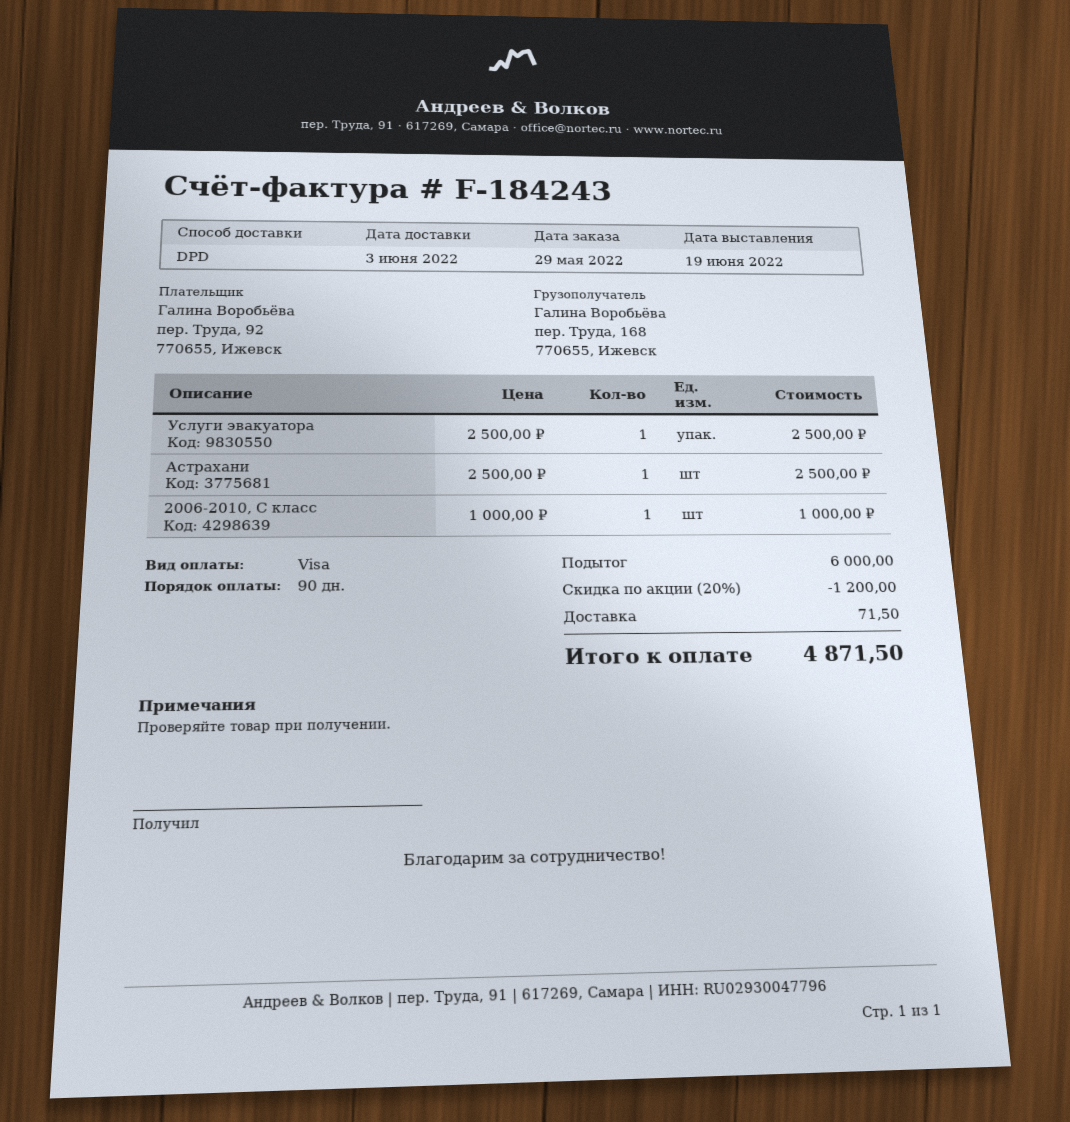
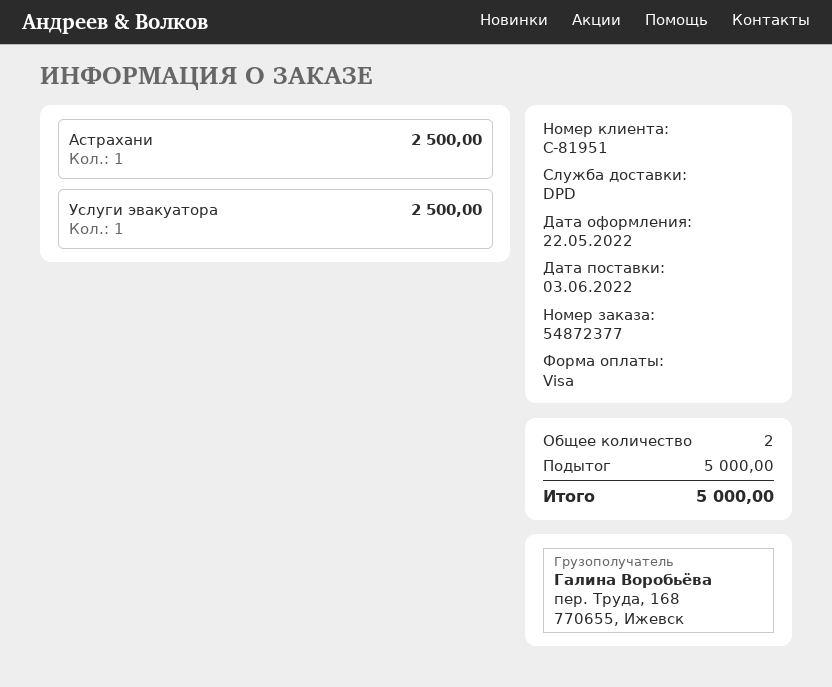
order date: 2022-05-29 -> 2022-05-22
2006-2010, C класс: 1 for 1000.00 -> none
subtotal: 6000.00 -> 5000.00
discount: 20% = 1200.00 -> none
shipping: 71.50 -> none
total: 4871.50 -> 5000.00

